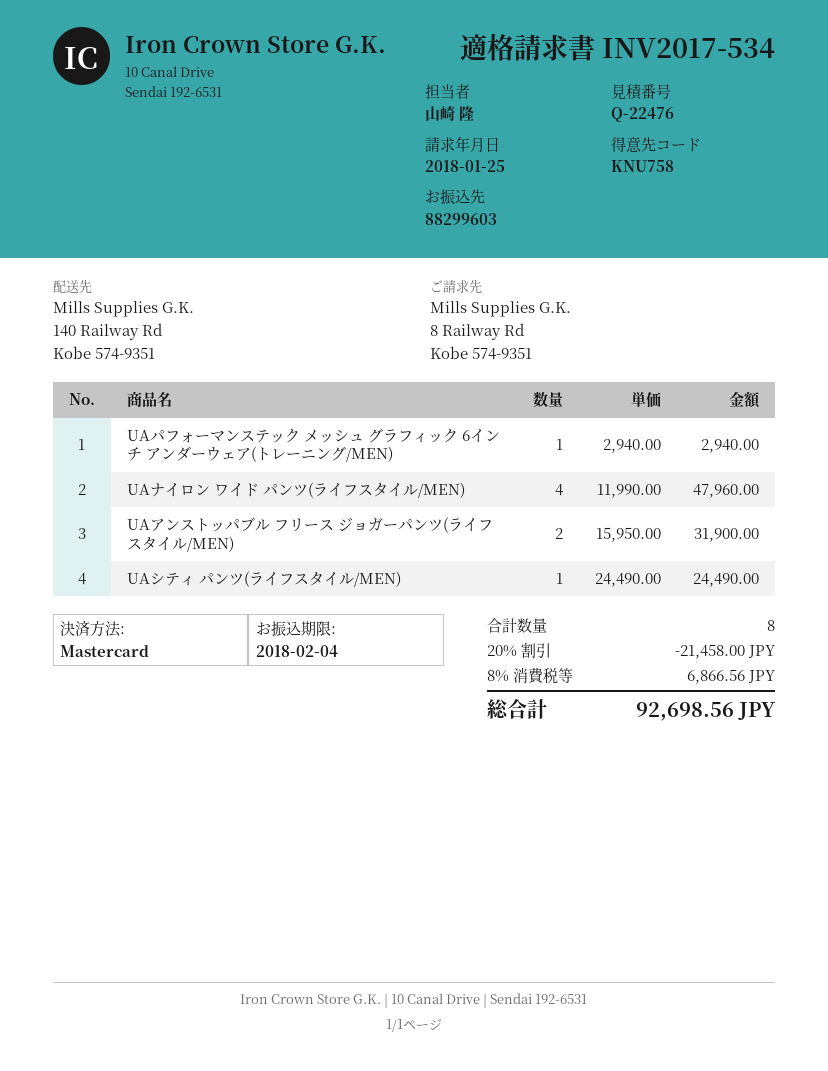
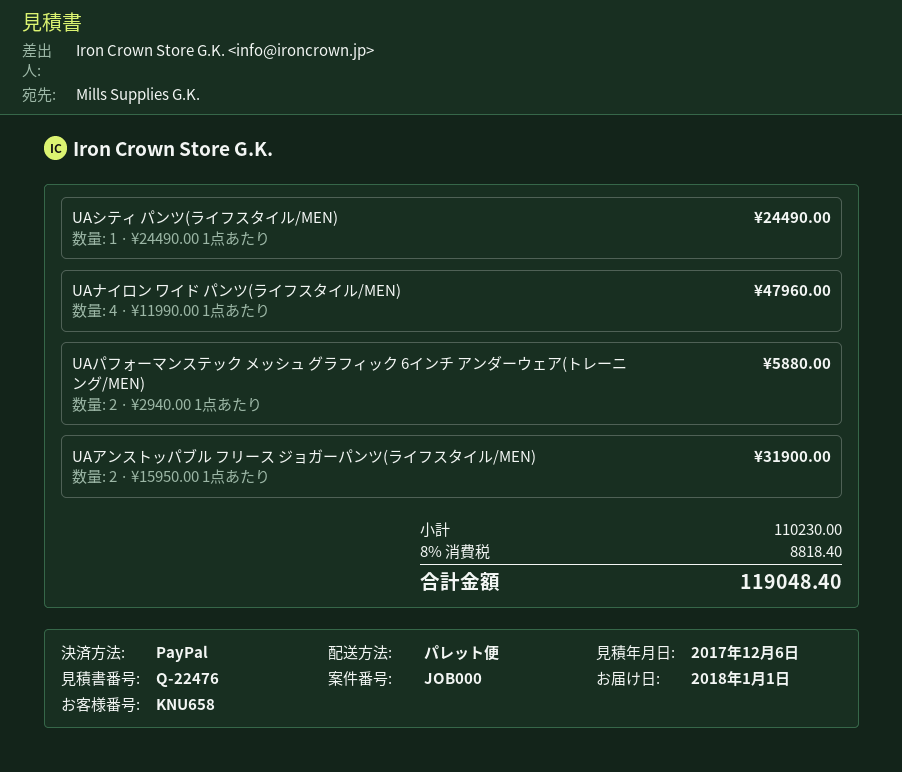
customer number: KNU758 -> KNU658
payment method: Mastercard -> PayPal
UAパフォーマンステック メッシュ グラフィック 6インチ アンダーウェア(トレーニング/MEN): 1 x 2940.00 = 2940.00 -> 2 x 2940.00 = 5880.00
discount: 20% = 21458.00 -> none
tax: 8% = 6866.56 -> 8% = 8818.40
total: 92698.56 -> 119048.40

